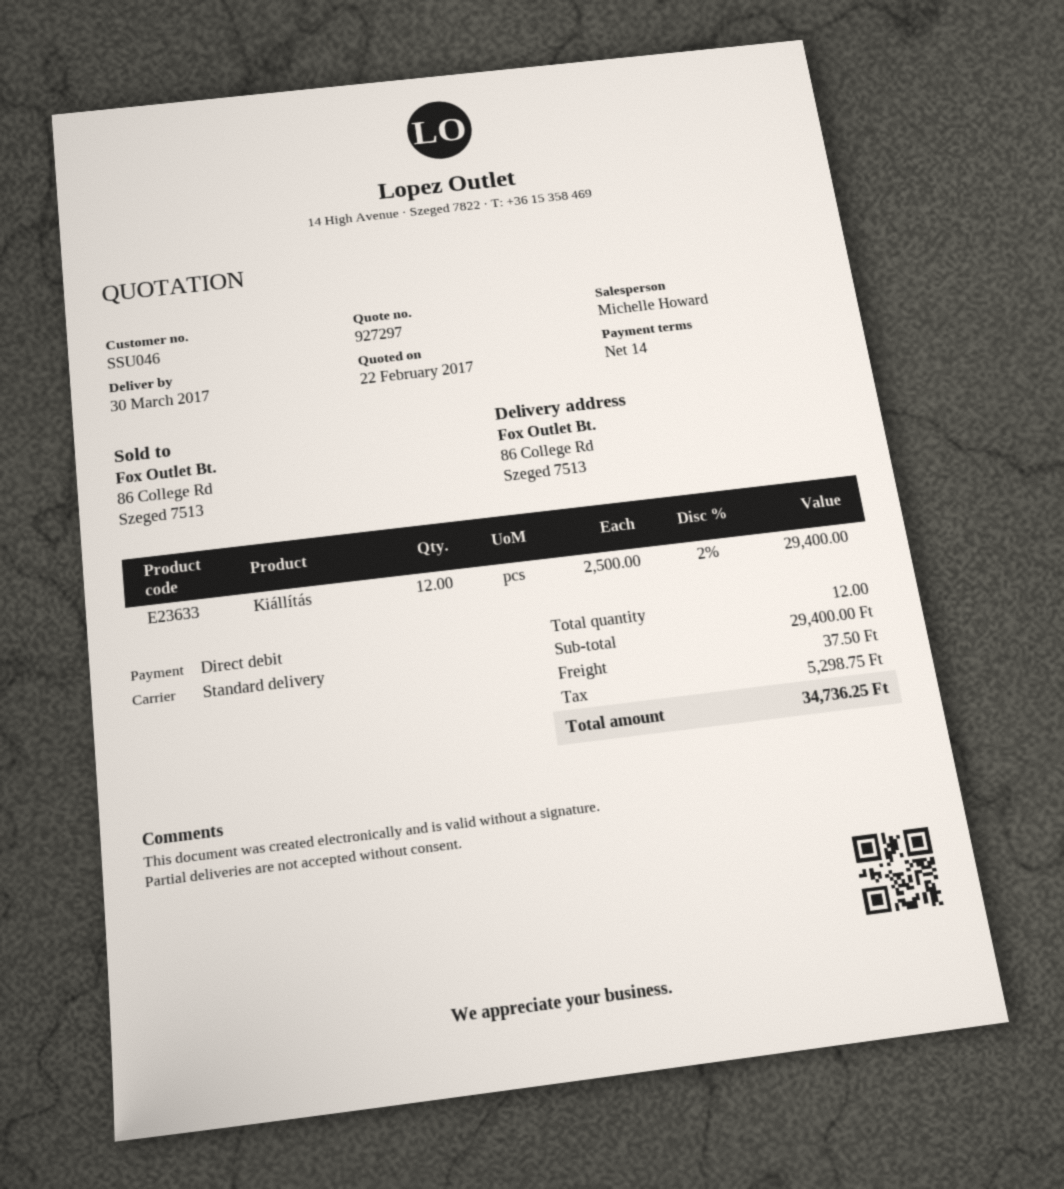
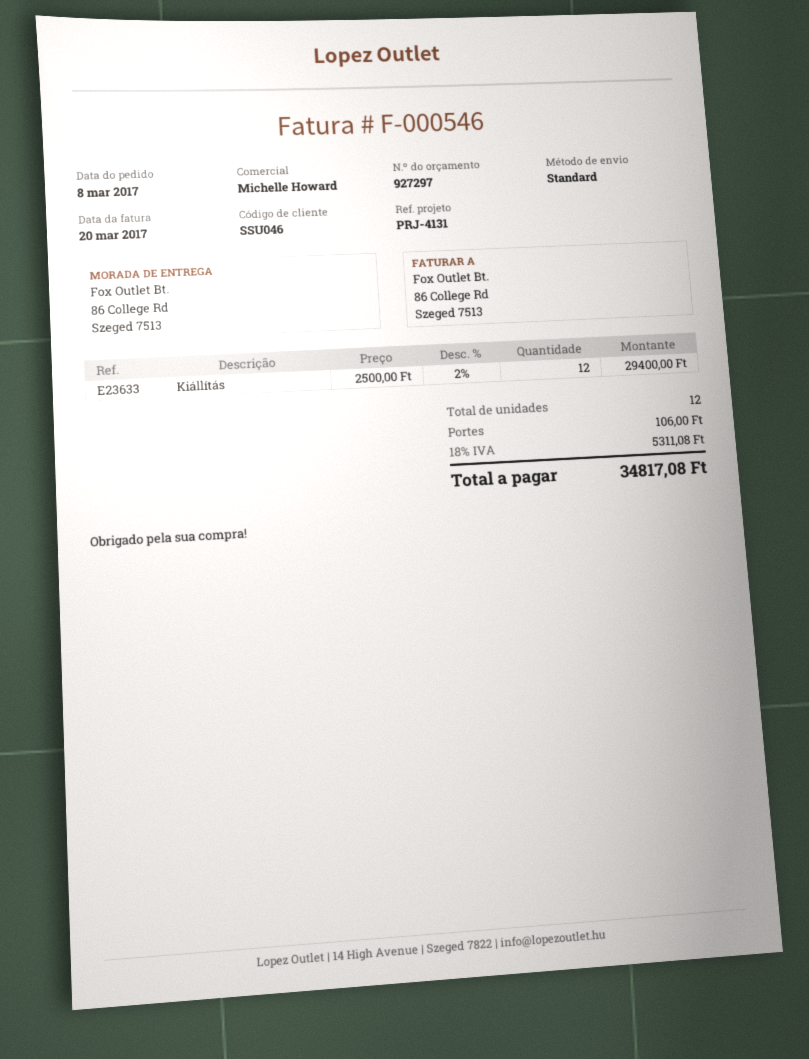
shipping: 37.50 -> 106.00
tax: 5298.75 -> 5311.08
total: 34736.25 -> 34817.08

